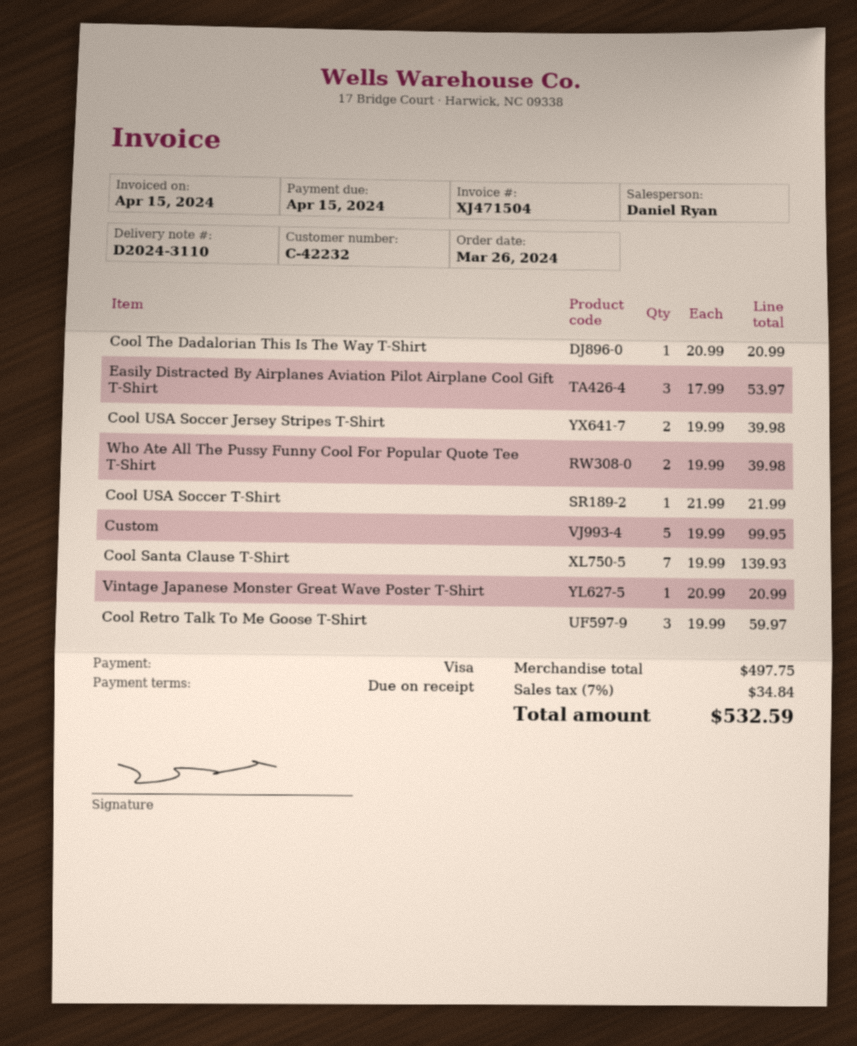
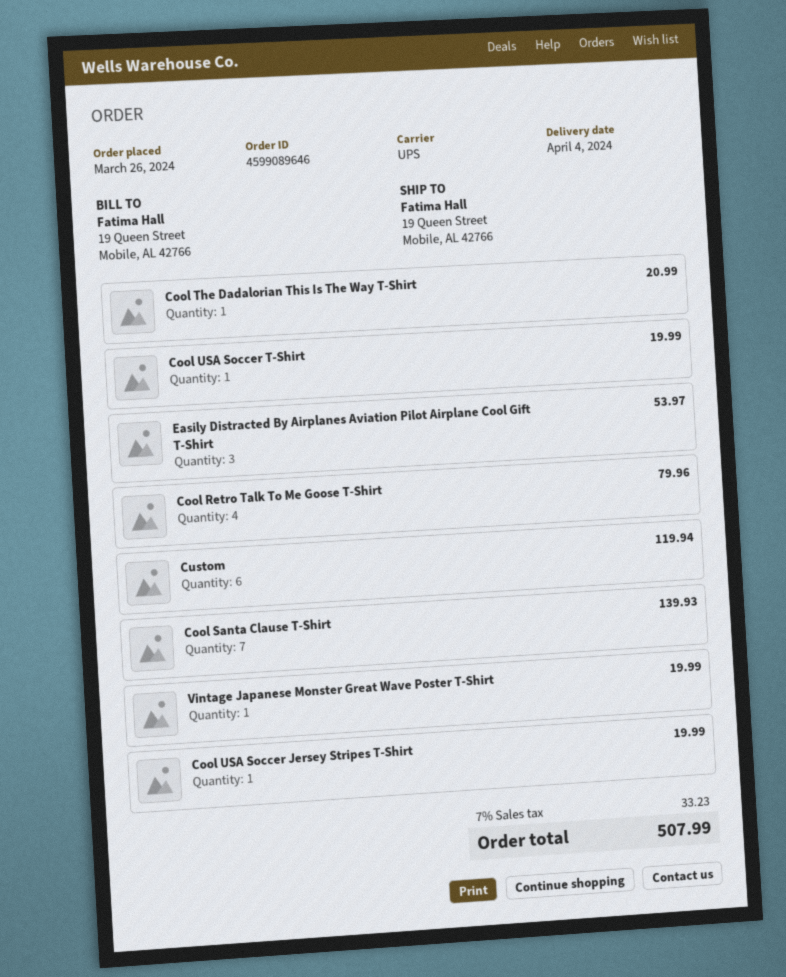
Cool USA Soccer Jersey Stripes T-Shirt: 2 for 39.98 -> 1 for 19.99
Who Ate All The Pussy Funny Cool For Popular Quote Tee T-Shirt: 2 for 39.98 -> none
Cool USA Soccer T-Shirt: 1 for 21.99 -> 1 for 19.99
Custom: 5 for 99.95 -> 6 for 119.94
Vintage Japanese Monster Great Wave Poster T-Shirt: 1 for 20.99 -> 1 for 19.99
Cool Retro Talk To Me Goose T-Shirt: 3 for 59.97 -> 4 for 79.96
tax: 7% = 34.84 -> 7% = 33.23
total: 532.59 -> 507.99

